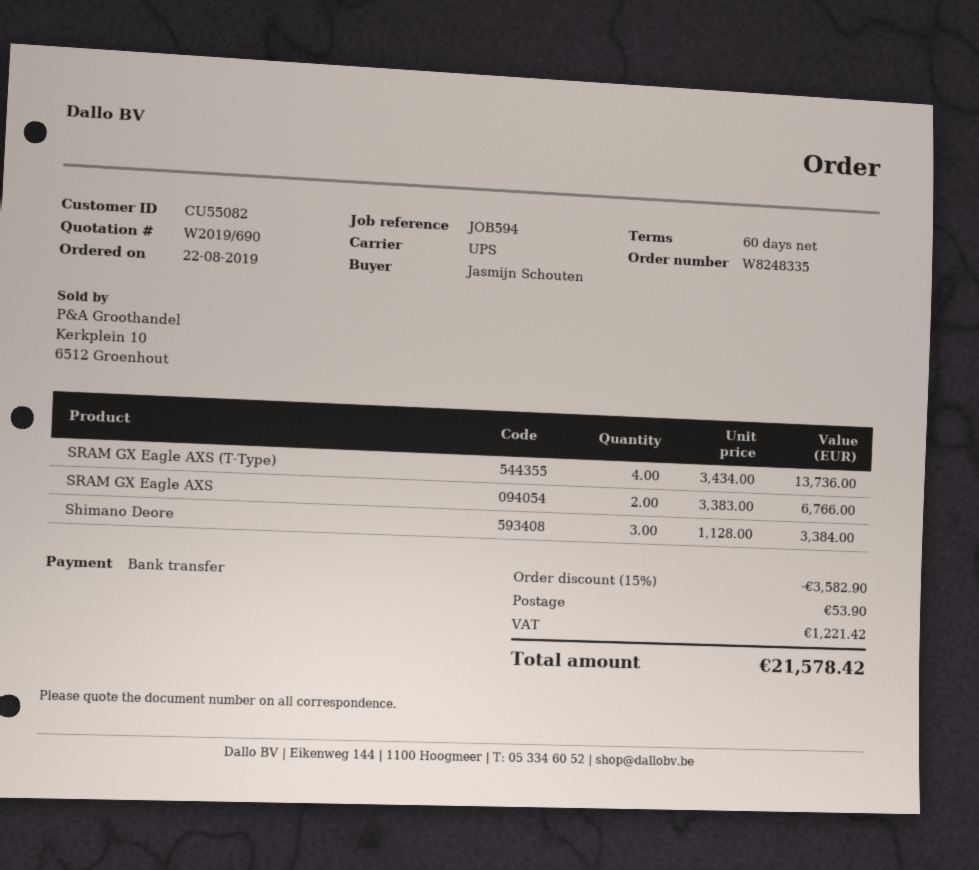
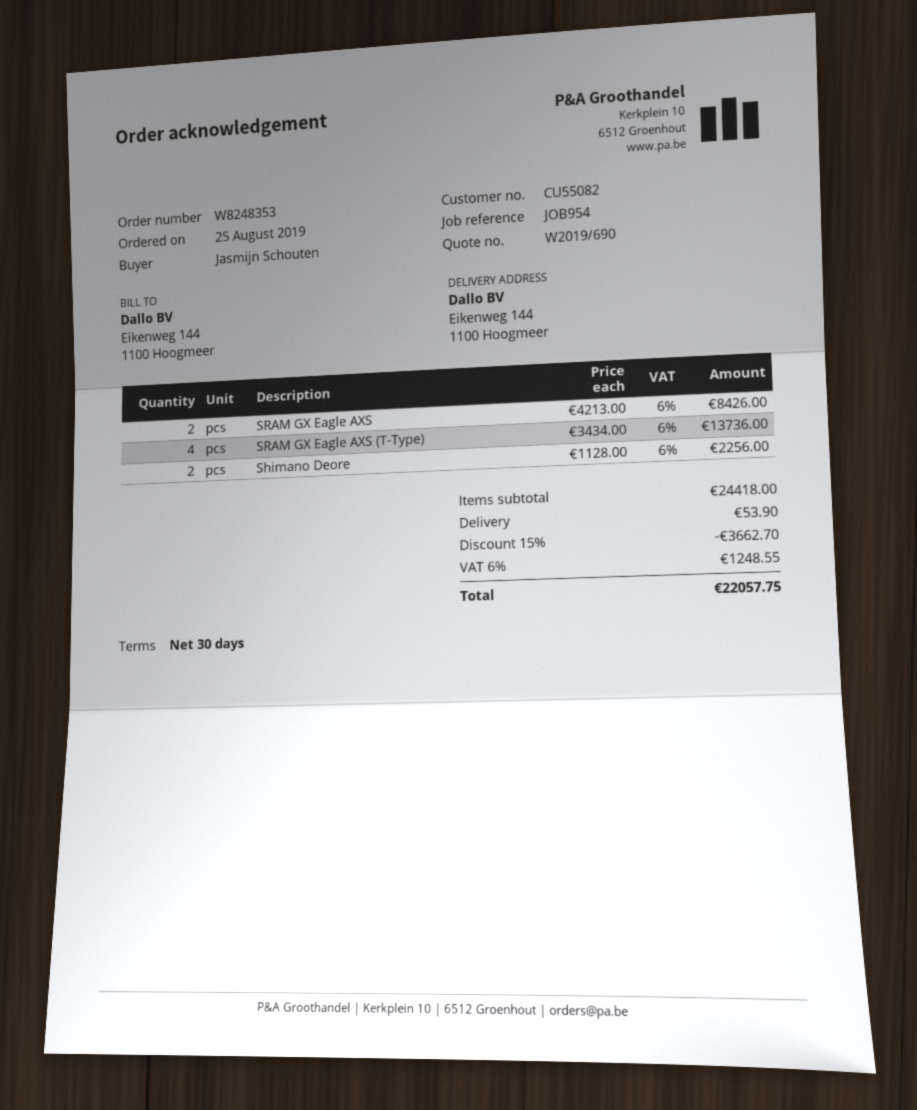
order number: W8248335 -> W8248353
order date: 2019-08-22 -> 2019-08-25
payment terms: 60 days -> 30 days
reference: JOB594 -> JOB954
SRAM GX Eagle AXS: 2 x 3383.00 = 6766.00 -> 2 x 4213.00 = 8426.00
Shimano Deore: 3 x 1128.00 = 3384.00 -> 2 x 1128.00 = 2256.00
discount: 15% = 3582.90 -> 15% = 3662.70
tax: 1221.42 -> 1248.55
total: 21578.42 -> 22057.75

